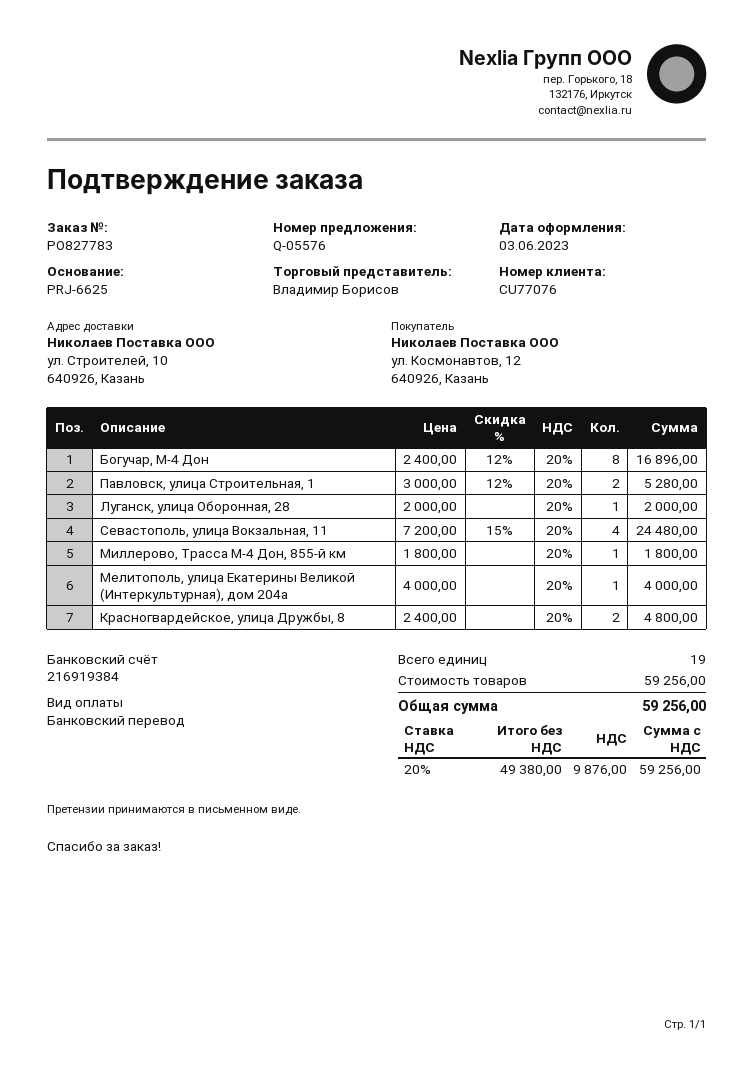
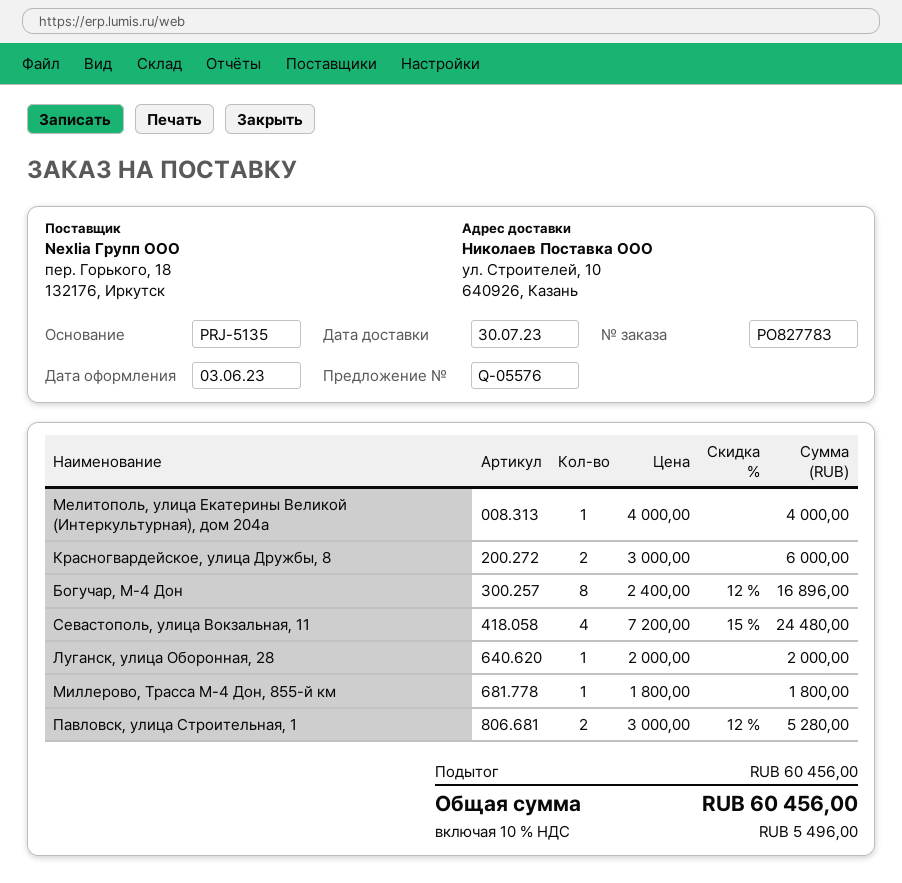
reference: PRJ-6625 -> PRJ-5135
Красногвардейское, улица Дружбы, 8: 2 x 2400.00 = 4800.00 -> 2 x 3000.00 = 6000.00
subtotal: 59256.00 -> 60456.00
tax: 20% = 9876.00 -> 10% = 5496.00
total: 59256.00 -> 60456.00

